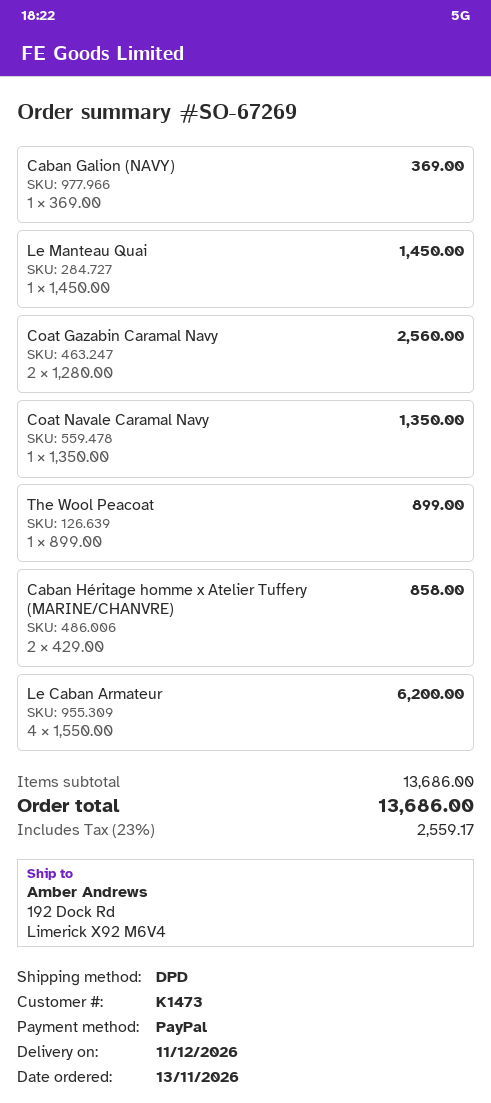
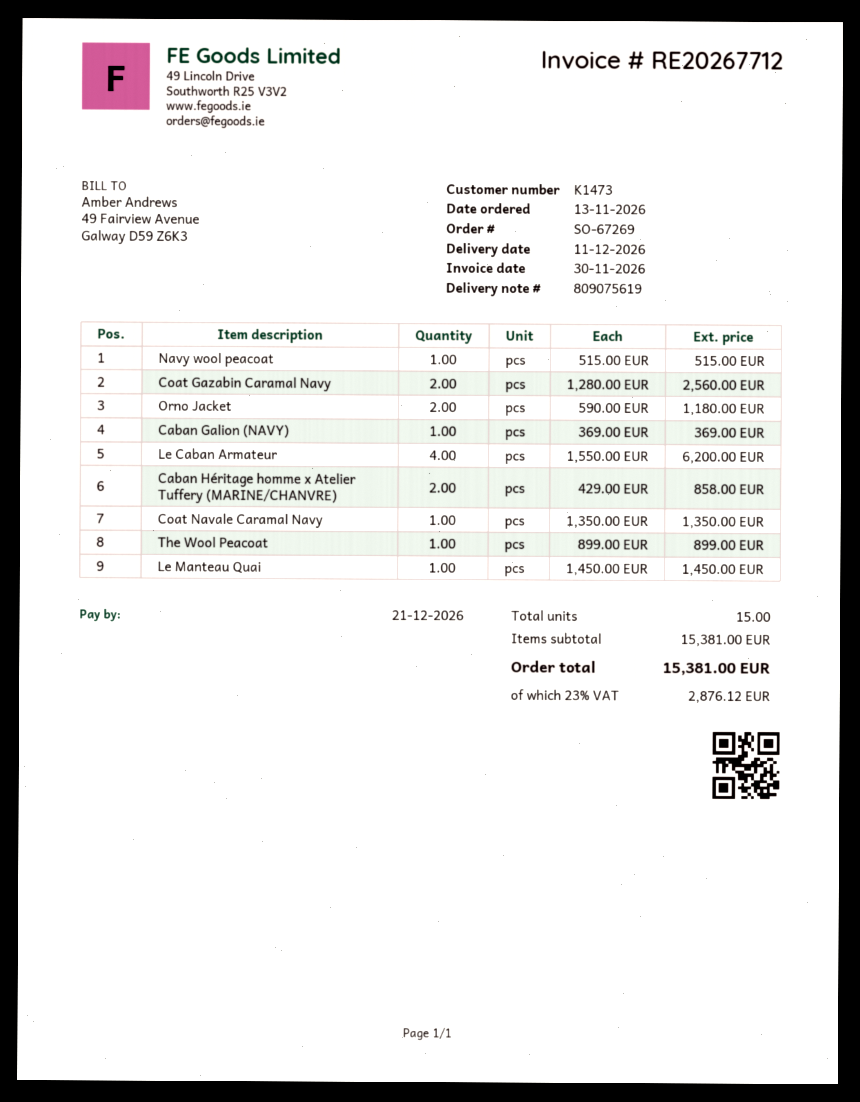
Navy wool peacoat: none -> 1 x 515.00 = 515.00
Orno Jacket: none -> 2 x 590.00 = 1180.00
subtotal: 13686.00 -> 15381.00
tax: 23% = 2559.17 -> 23% = 2876.12
total: 13686.00 -> 15381.00

